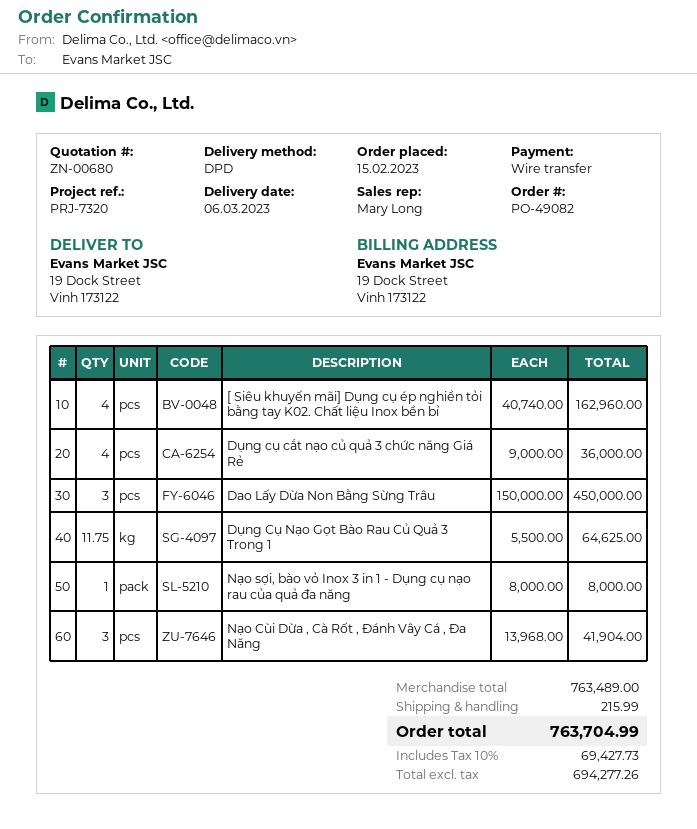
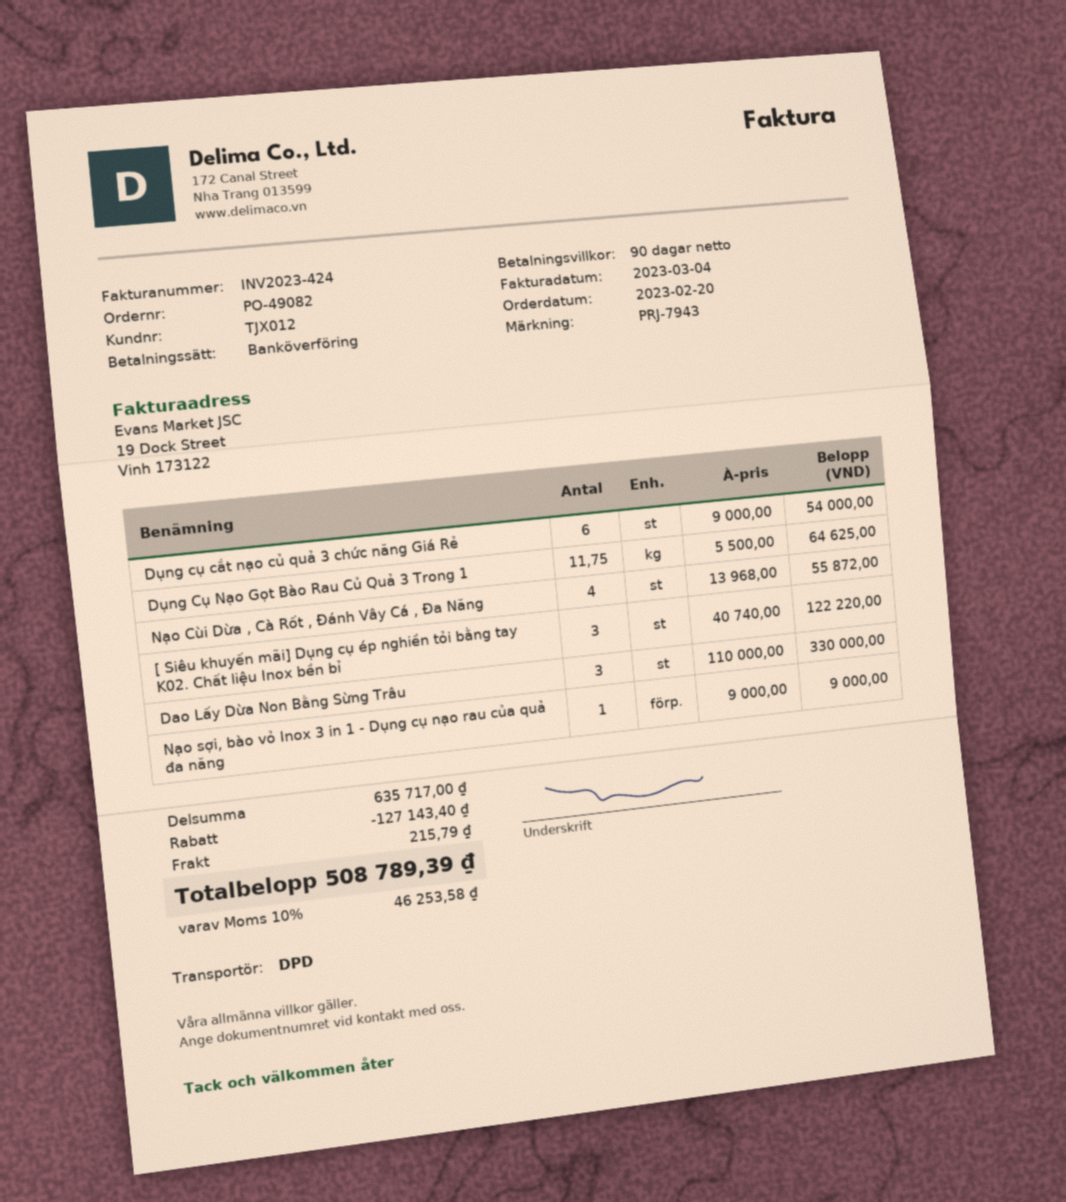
order date: 2023-02-15 -> 2023-02-20
reference: PRJ-7320 -> PRJ-7943
[ Siêu khuyến mãi] Dụng cụ ép nghiền tỏi bằng tay K02. Chất liệu Inox bền bỉ: 4 x 40740.00 = 162960.00 -> 3 x 40740.00 = 122220.00
Dụng cụ cắt nạo củ quả 3 chức năng Giá Rẻ: 4 x 9000.00 = 36000.00 -> 6 x 9000.00 = 54000.00
Dao Lấy Dừa Non Bằng Sừng Trâu: 3 x 150000.00 = 450000.00 -> 3 x 110000.00 = 330000.00
Nạo sợi, bào vỏ Inox 3 in 1 - Dụng cụ nạo rau của quả đa năng: 1 x 8000.00 = 8000.00 -> 1 x 9000.00 = 9000.00
Nạo Cùi Dừa , Cà Rốt , Đánh Vây Cá , Đa Năng: 3 x 13968.00 = 41904.00 -> 4 x 13968.00 = 55872.00
subtotal: 763489.00 -> 635717.00
discount: none -> 127143.40
shipping: 215.99 -> 215.79
tax: 10% = 69427.73 -> 10% = 46253.58
total: 763704.99 -> 508789.39

